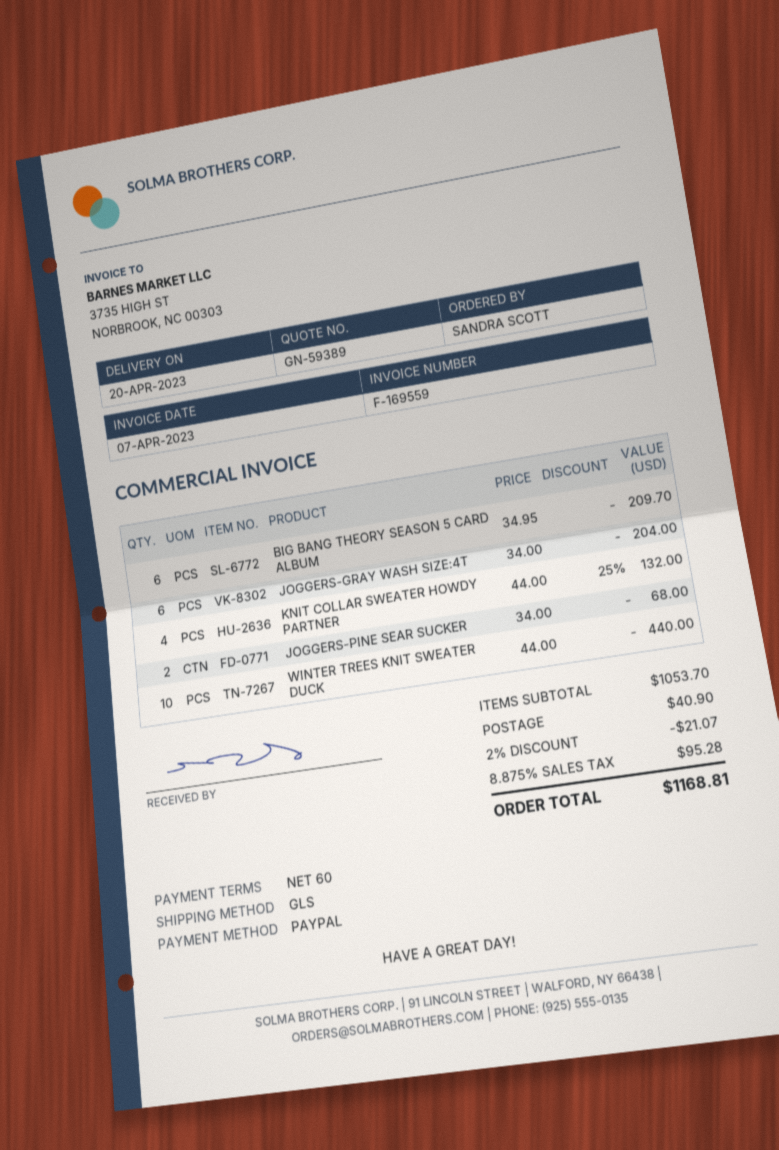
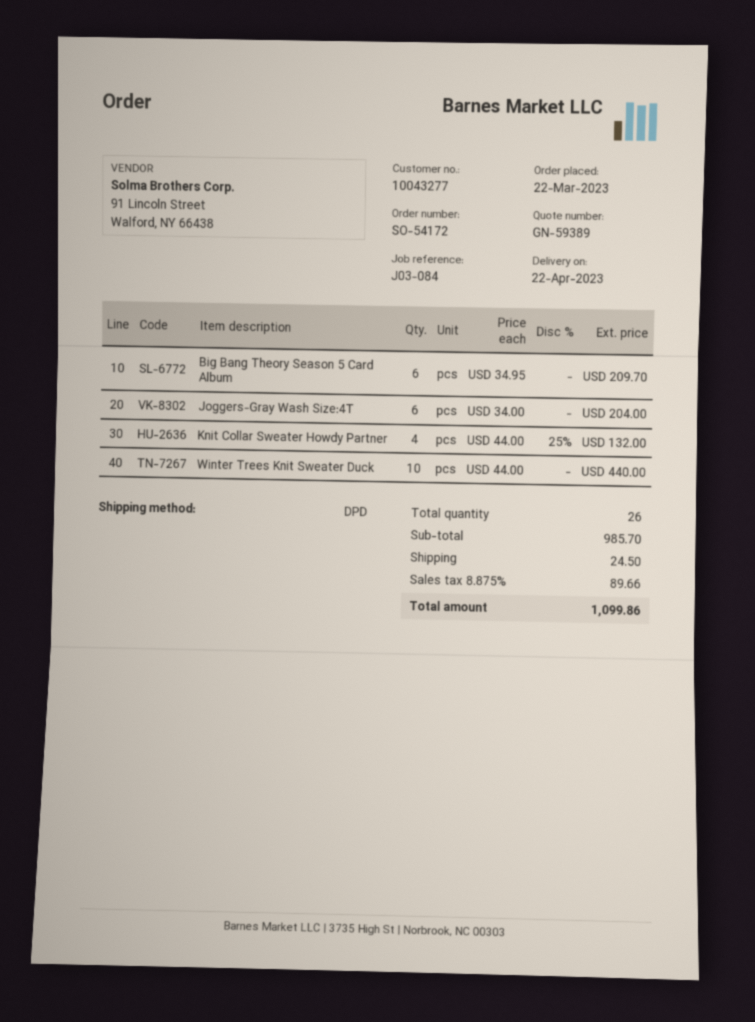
delivery date: 2023-04-20 -> 2023-04-22
shipping method: GLS -> DPD
JOGGERS-PINE SEAR SUCKER: 2 x 34.00 = 68.00 -> none
subtotal: 1053.70 -> 985.70
discount: 2% = 21.07 -> none
shipping: 40.90 -> 24.50
tax: 8.875% = 95.28 -> 8.875% = 89.66
total: 1168.81 -> 1099.86

